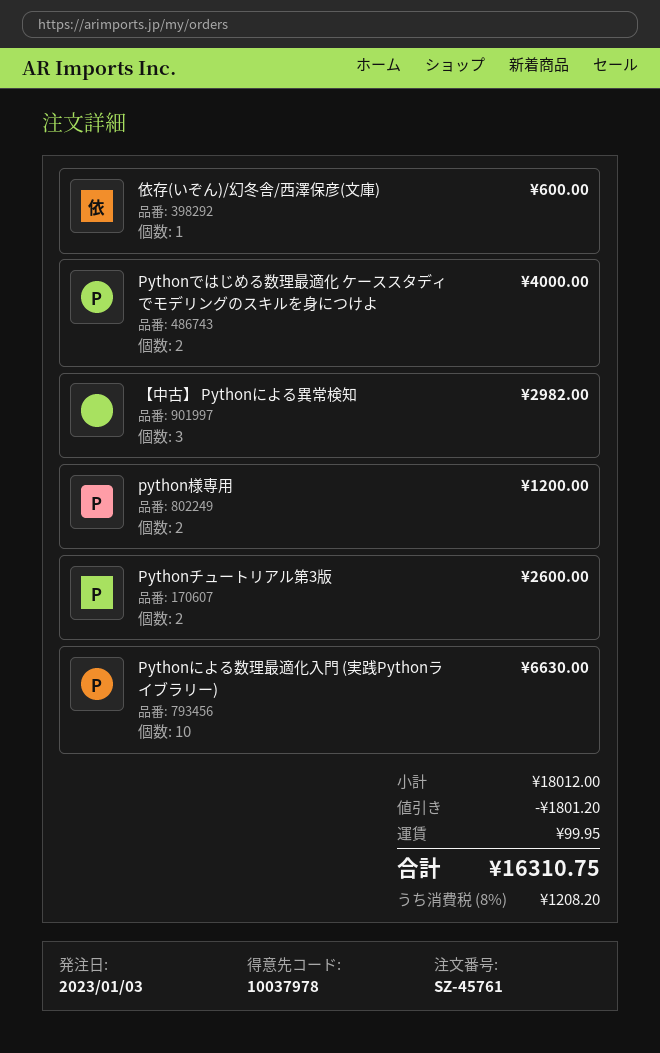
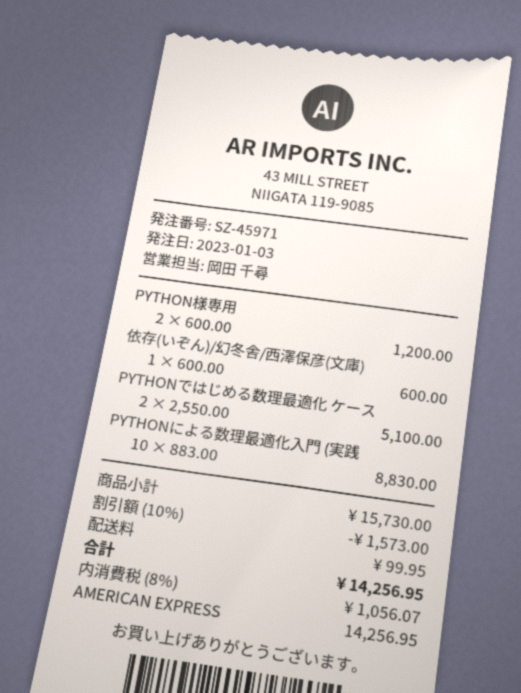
order number: SZ-45761 -> SZ-45971
Pythonではじめる数理最適化 ケーススタディでモデリングのスキルを身につけよ: 2 for 4000.00 -> 2 for 5100.00
【中古】 Pythonによる異常検知: 3 for 2982.00 -> none
Pythonチュートリアル第3版: 2 for 2600.00 -> none
Pythonによる数理最適化入門 (実践Pythonライブラリー): 10 for 6630.00 -> 10 for 8830.00
subtotal: 18012.00 -> 15730.00
discount: 1801.20 -> 1573.00
tax: 8% = 1208.20 -> 8% = 1056.07
total: 16310.75 -> 14256.95

